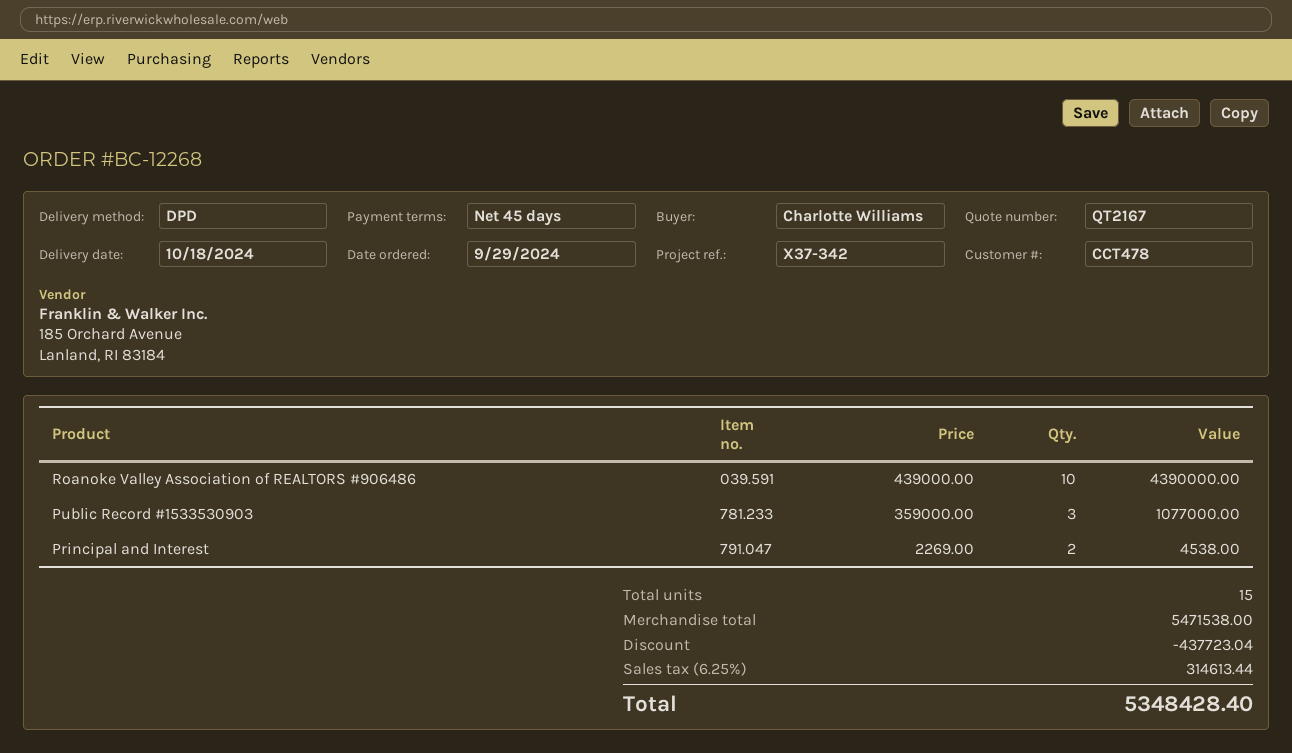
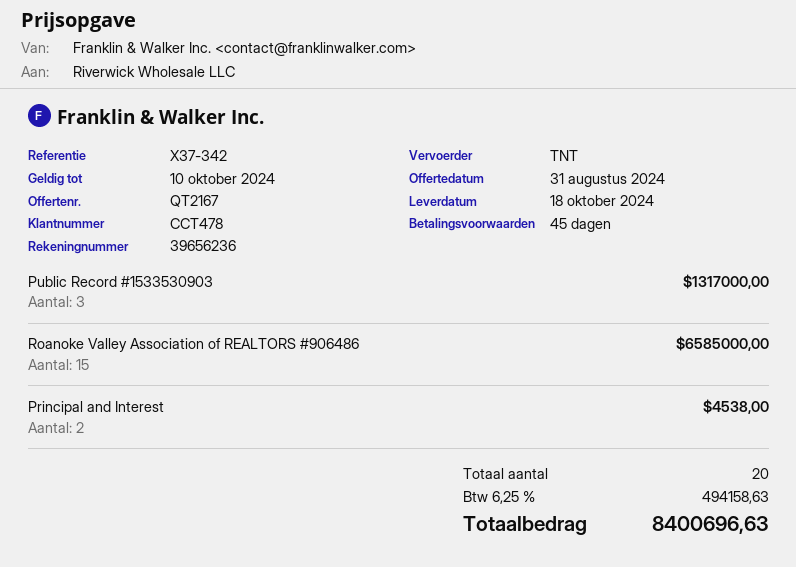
shipping method: DPD -> TNT
Roanoke Valley Association of REALTORS #906486: 10 for 4390000.00 -> 15 for 6585000.00
Public Record #1533530903: 3 for 1077000.00 -> 3 for 1317000.00
total quantity: 15 -> 20
discount: 437723.04 -> none
tax: 6.25% = 314613.44 -> 6.25% = 494158.63
total: 5348428.40 -> 8400696.63

